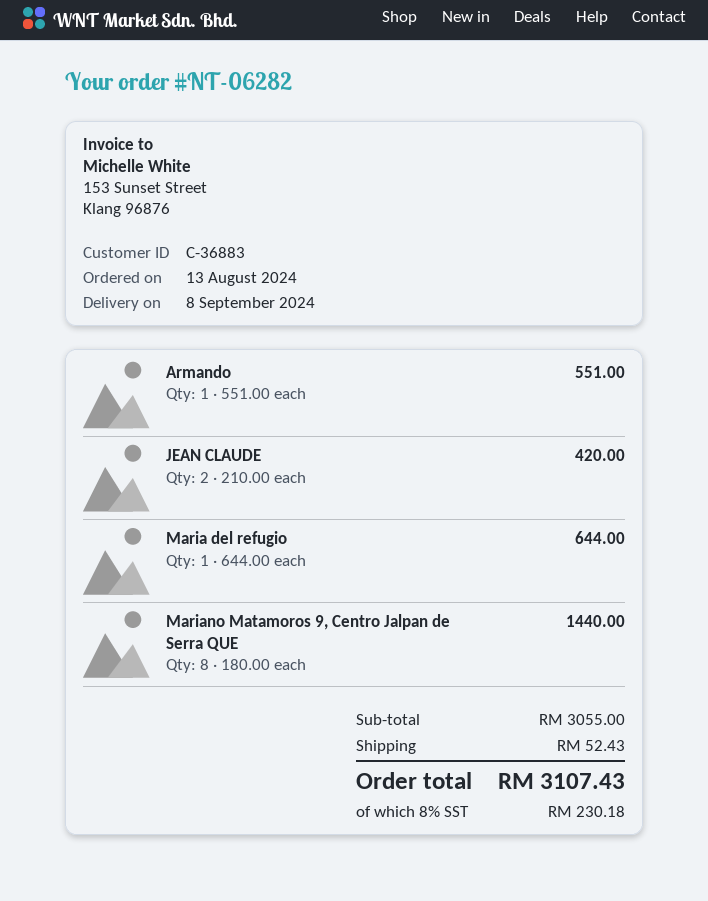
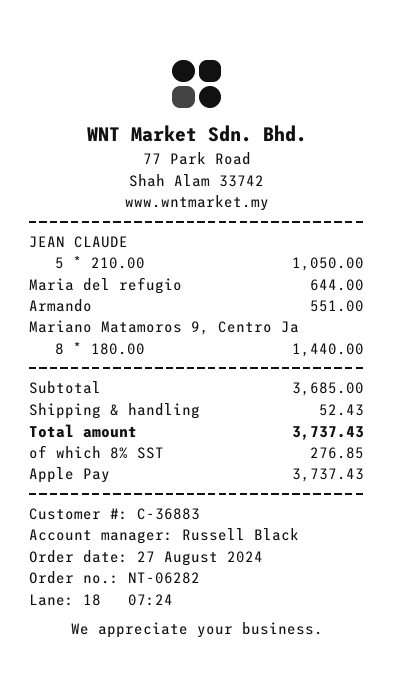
order date: 2024-08-13 -> 2024-08-27
JEAN CLAUDE: 2 x 210.00 = 420.00 -> 5 x 210.00 = 1050.00
subtotal: 3055.00 -> 3685.00
tax: 8% = 230.18 -> 8% = 276.85
total: 3107.43 -> 3737.43

